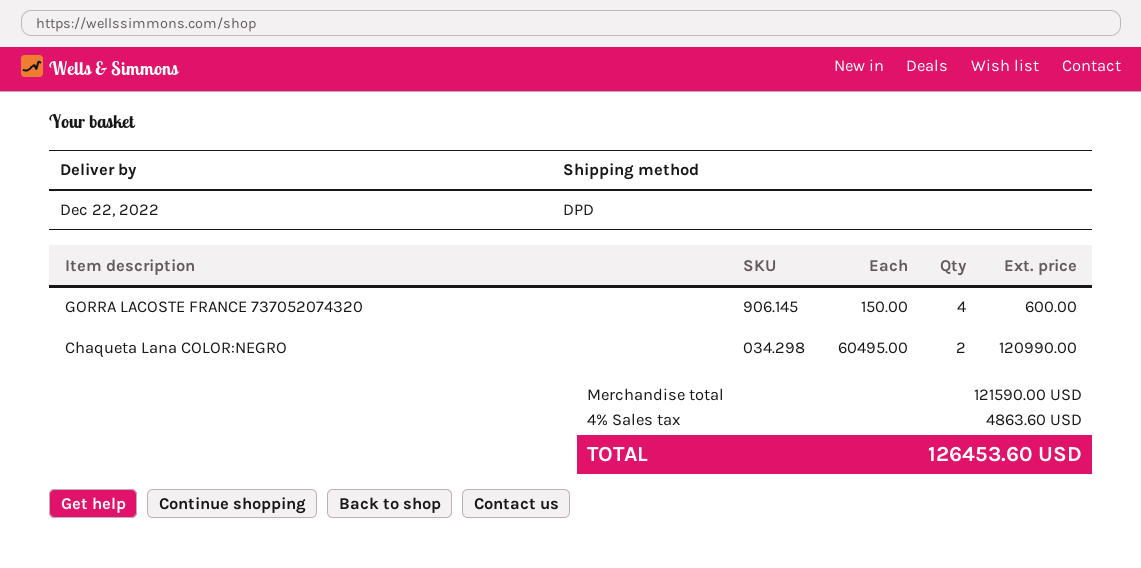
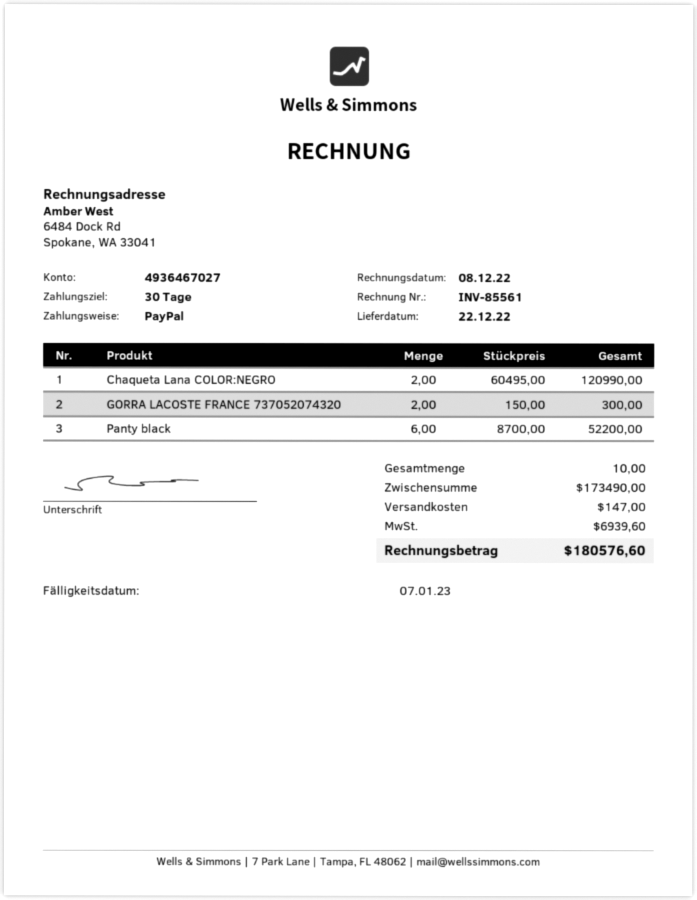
GORRA LACOSTE FRANCE 737052074320: 4 x 150.00 = 600.00 -> 2 x 150.00 = 300.00
Panty black: none -> 6 x 8700.00 = 52200.00
subtotal: 121590.00 -> 173490.00
shipping: none -> 147.00
tax: 4863.60 -> 6939.60
total: 126453.60 -> 180576.60

